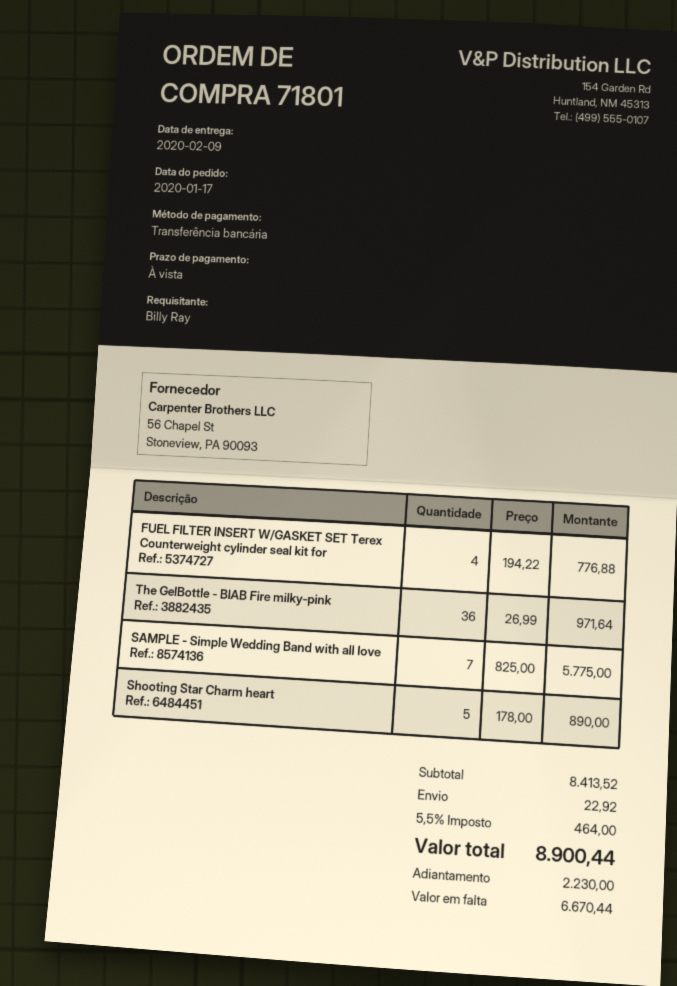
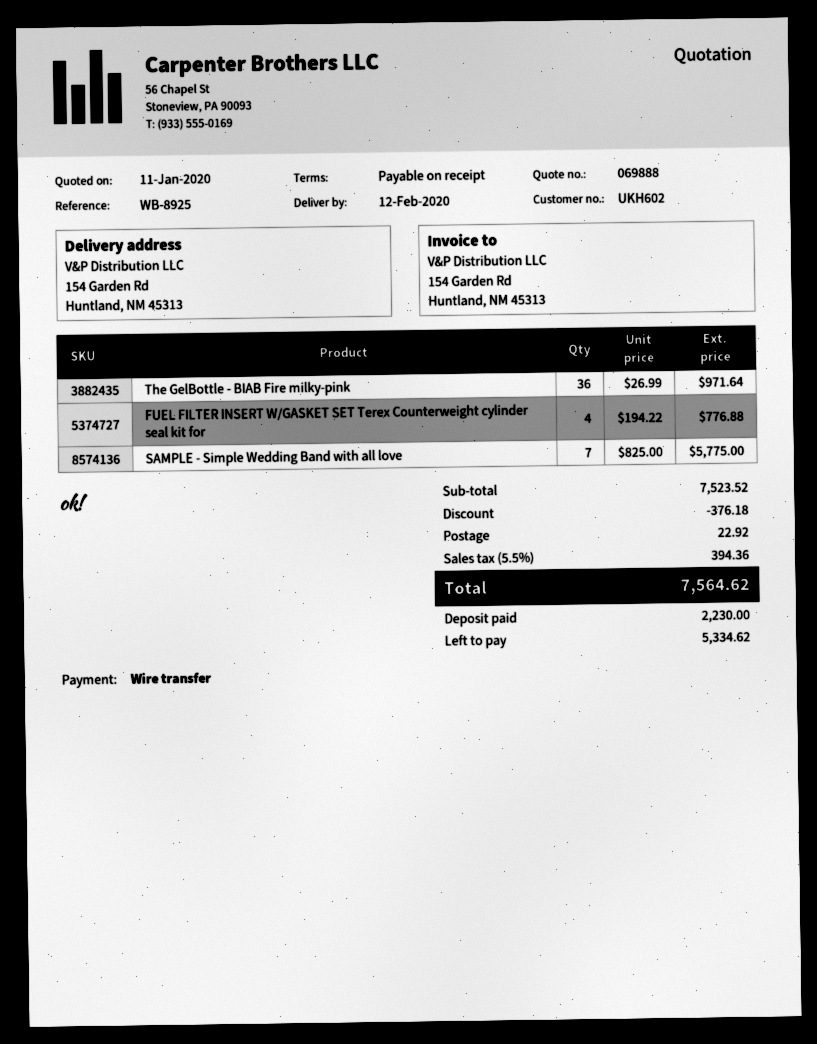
delivery date: 2020-02-09 -> 2020-02-12
Shooting Star Charm heart: 5 x 178.00 = 890.00 -> none
subtotal: 8413.52 -> 7523.52
discount: none -> 376.18
tax: 5.5% = 464.00 -> 5.5% = 394.36
total: 8900.44 -> 7564.62
balance: 6670.44 -> 5334.62

